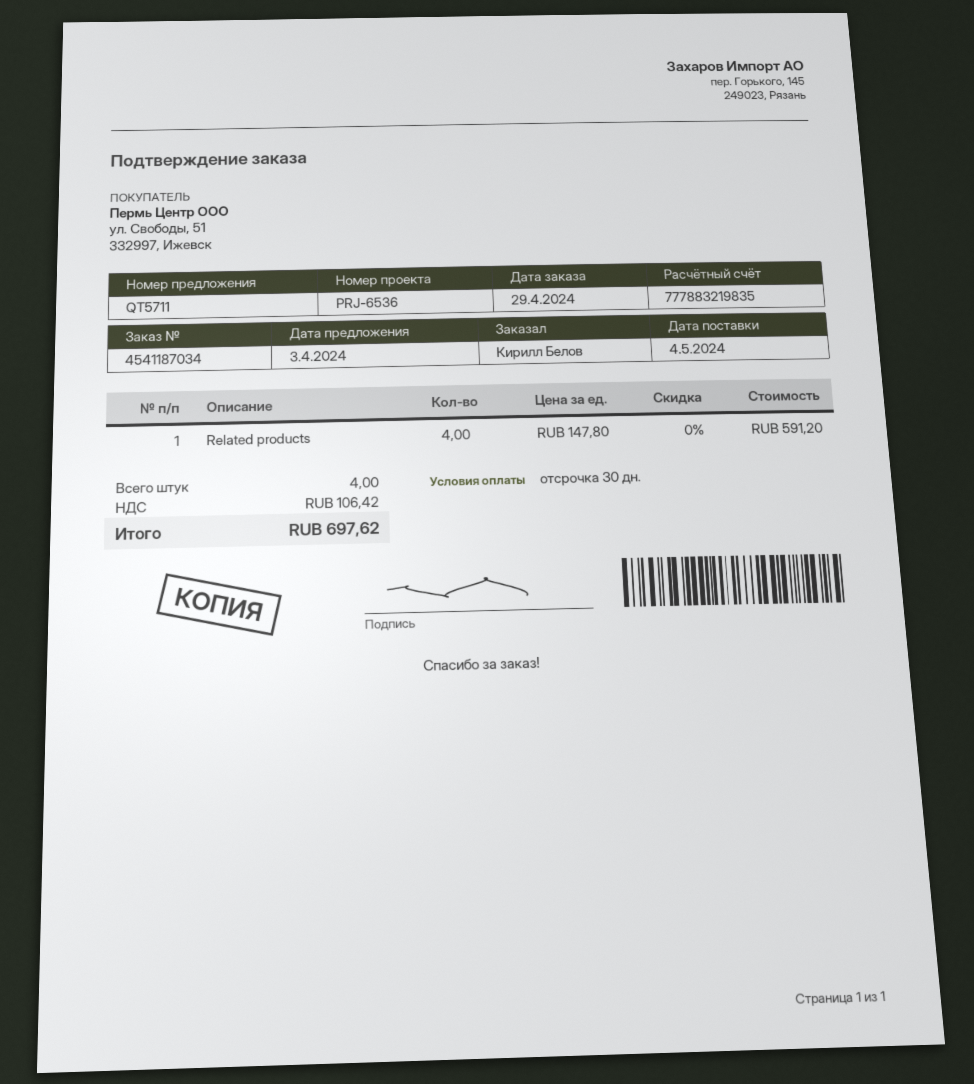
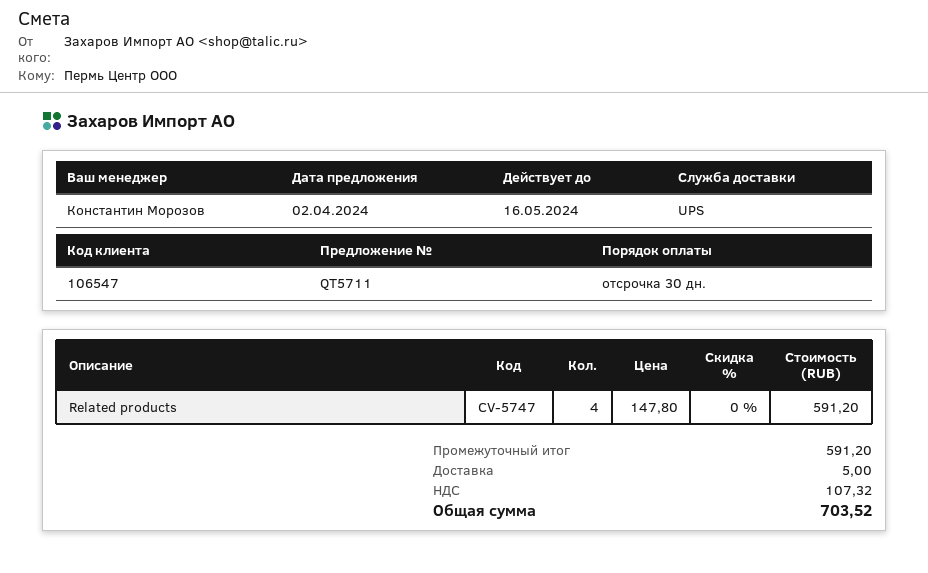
quote date: 2024-04-03 -> 2024-04-02
shipping: none -> 5.00
tax: 106.42 -> 107.32
total: 697.62 -> 703.52

